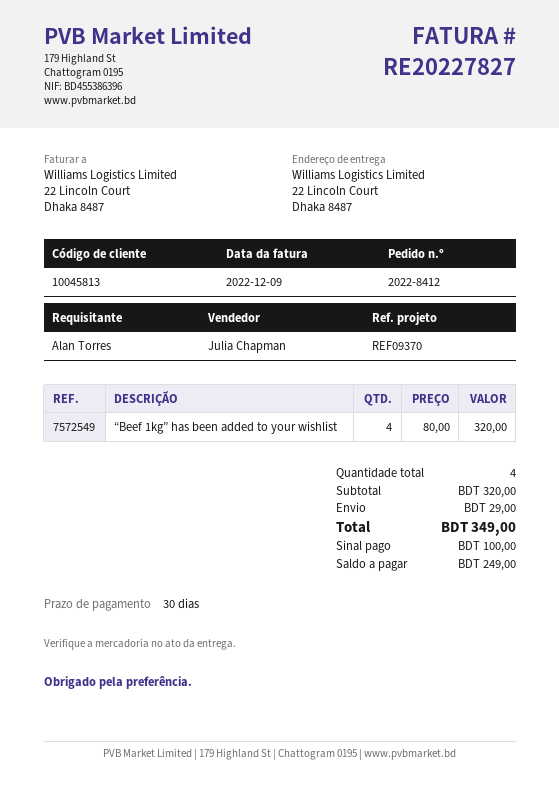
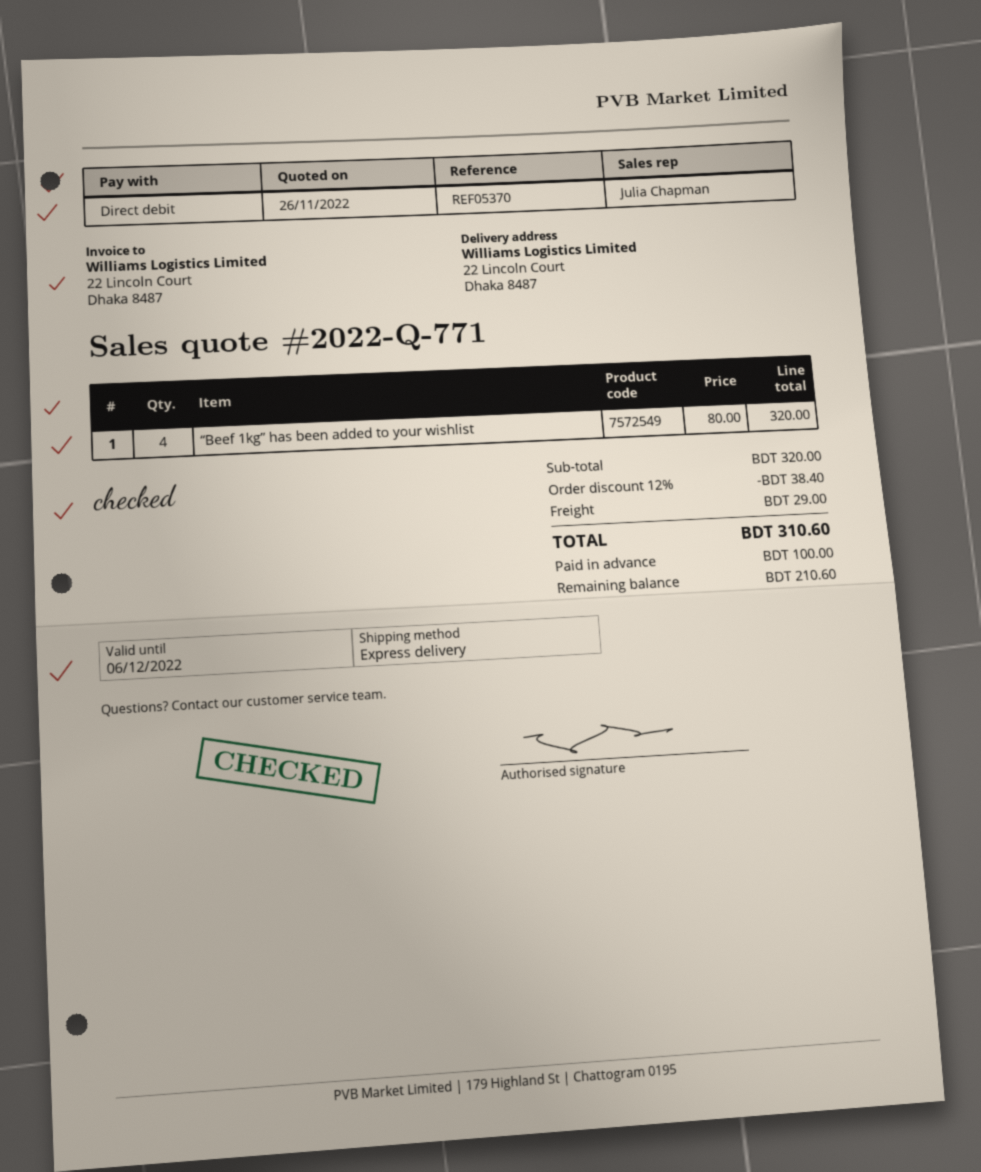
reference: REF09370 -> REF05370
discount: none -> 12% = 38.40
total: 349.00 -> 310.60
balance: 249.00 -> 210.60

